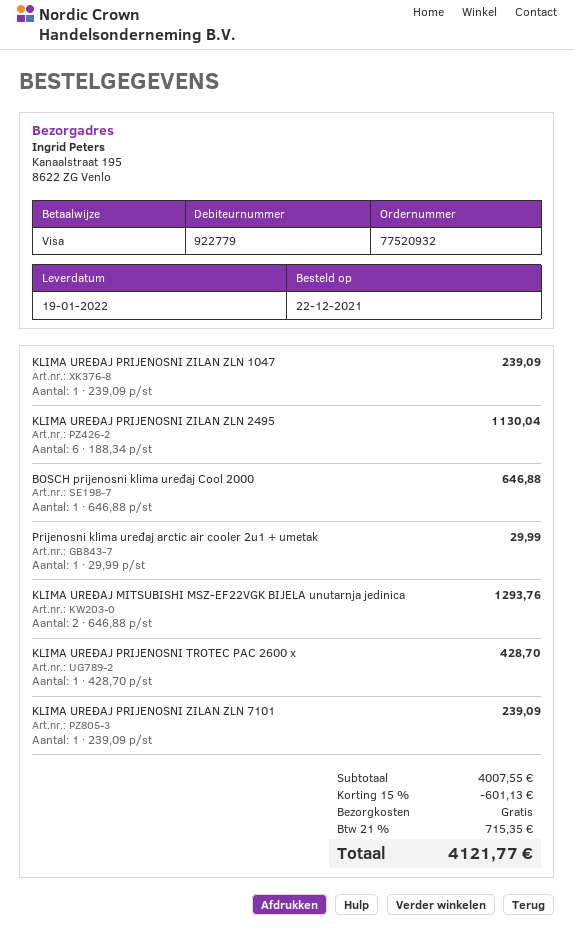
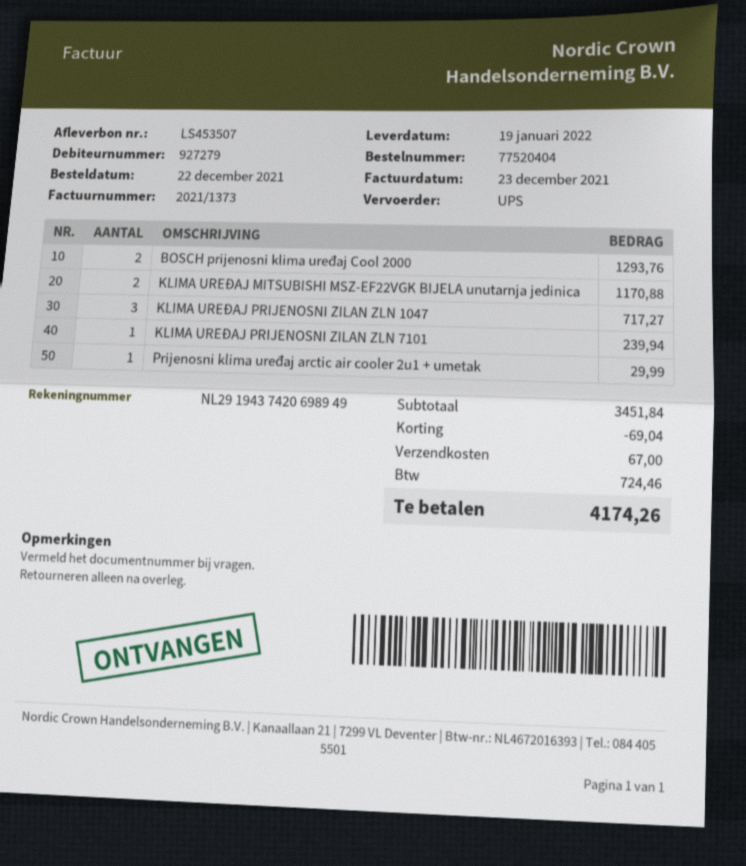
order number: 77520932 -> 77520404
customer number: 922779 -> 927279
KLIMA UREĐAJ PRIJENOSNI ZILAN ZLN 1047: 1 for 239.09 -> 3 for 717.27
KLIMA UREĐAJ PRIJENOSNI ZILAN ZLN 2495: 6 for 1130.04 -> none
BOSCH prijenosni klima uređaj Cool 2000: 1 for 646.88 -> 2 for 1293.76
KLIMA UREĐAJ MITSUBISHI MSZ-EF22VGK BIJELA unutarnja jedinica: 2 for 1293.76 -> 2 for 1170.88
KLIMA UREĐAJ PRIJENOSNI TROTEC PAC 2600 x: 1 for 428.70 -> none
KLIMA UREĐAJ PRIJENOSNI ZILAN ZLN 7101: 1 for 239.09 -> 1 for 239.94
subtotal: 4007.55 -> 3451.84
discount: 601.13 -> 69.04
shipping: 0.00 -> 67.00
tax: 715.35 -> 724.46
total: 4121.77 -> 4174.26

